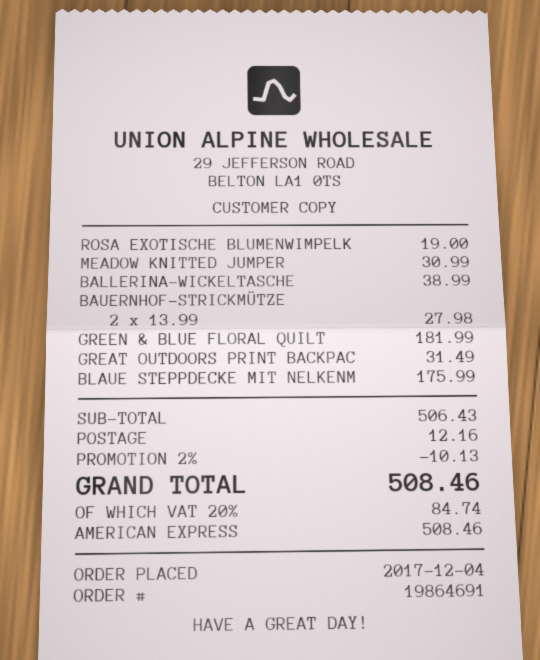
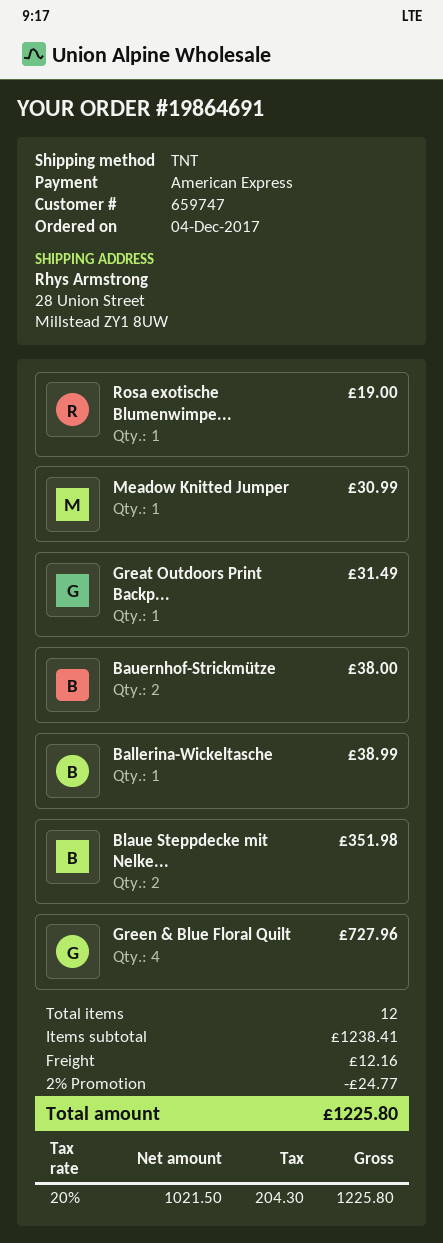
BAUERNHOF-STRICKMÜTZE: 2 for 27.98 -> 2 for 38.00
GREEN & BLUE FLORAL QUILT: 1 for 181.99 -> 4 for 727.96
BLAUE STEPPDECKE MIT NELKENM: 1 for 175.99 -> 2 for 351.98
subtotal: 506.43 -> 1238.41
discount: 2% = 10.13 -> 2% = 24.77
tax: 20% = 84.74 -> 20% = 204.30
total: 508.46 -> 1225.80

